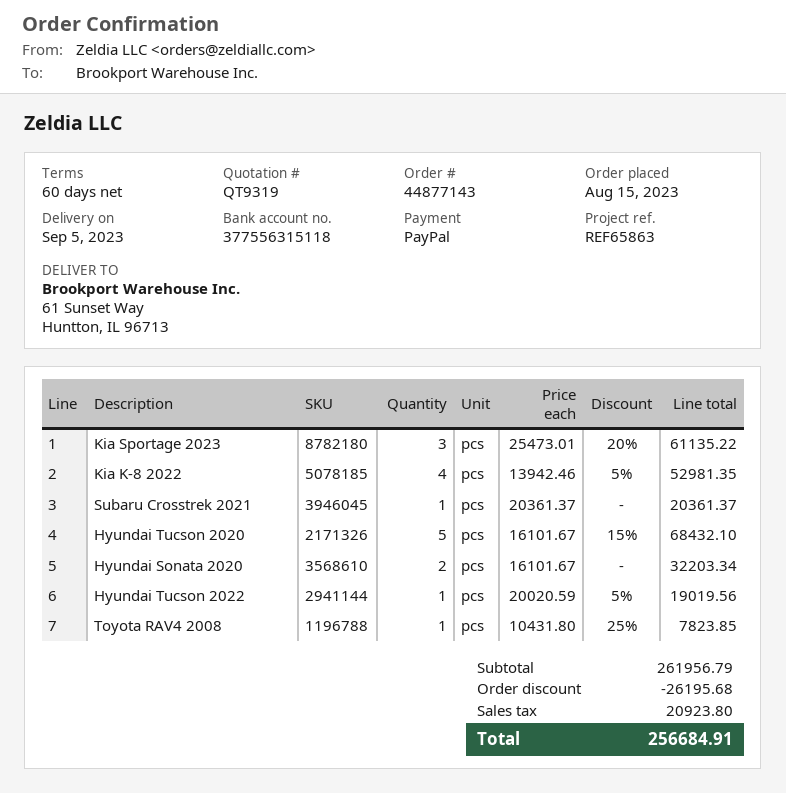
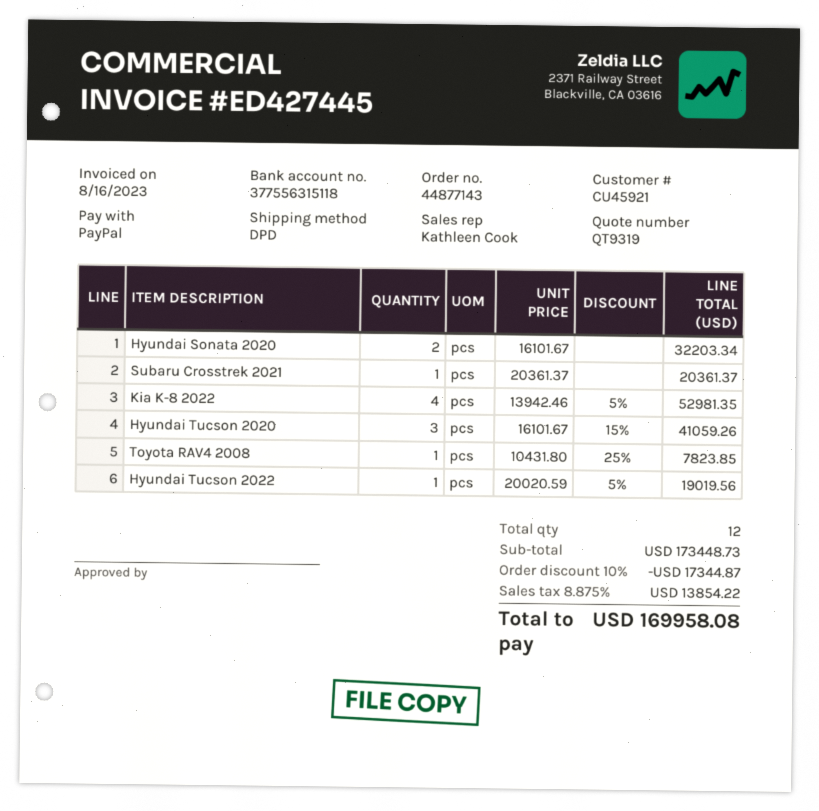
Kia Sportage 2023: 3 x 25473.01 - 20% = 61135.22 -> none
Hyundai Tucson 2020: 5 x 16101.67 - 15% = 68432.10 -> 3 x 16101.67 - 15% = 41059.26
subtotal: 261956.79 -> 173448.73
discount: 26195.68 -> 17344.87
tax: 20923.80 -> 13854.22
total: 256684.91 -> 169958.08

